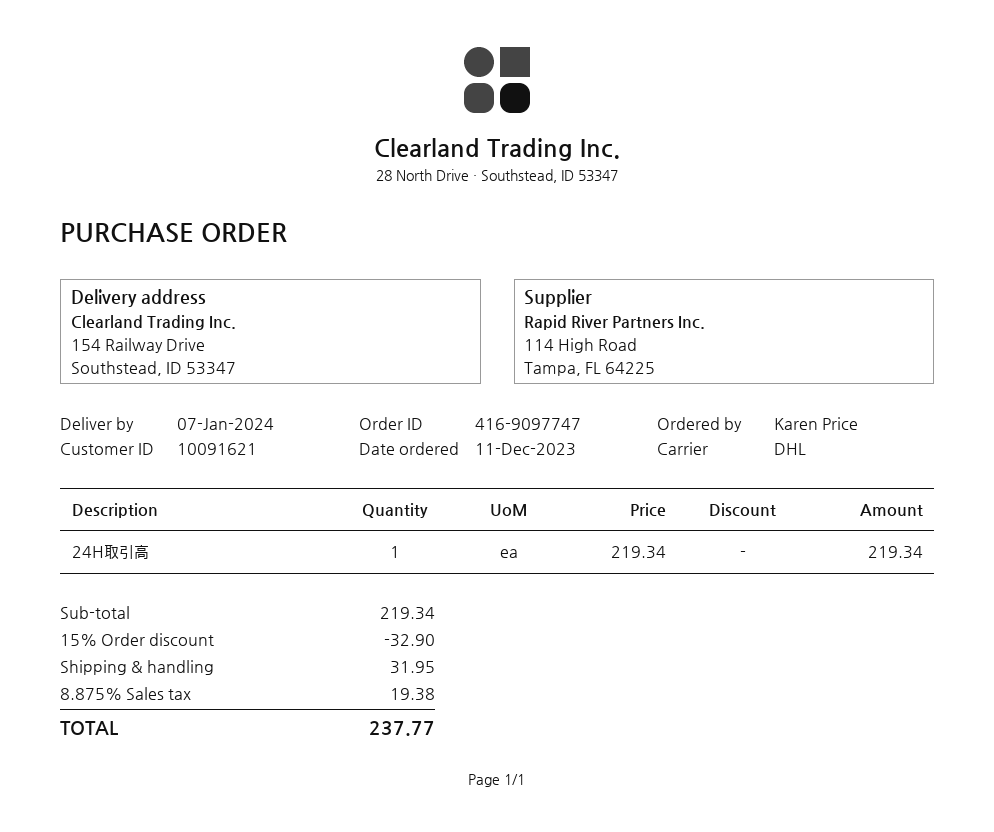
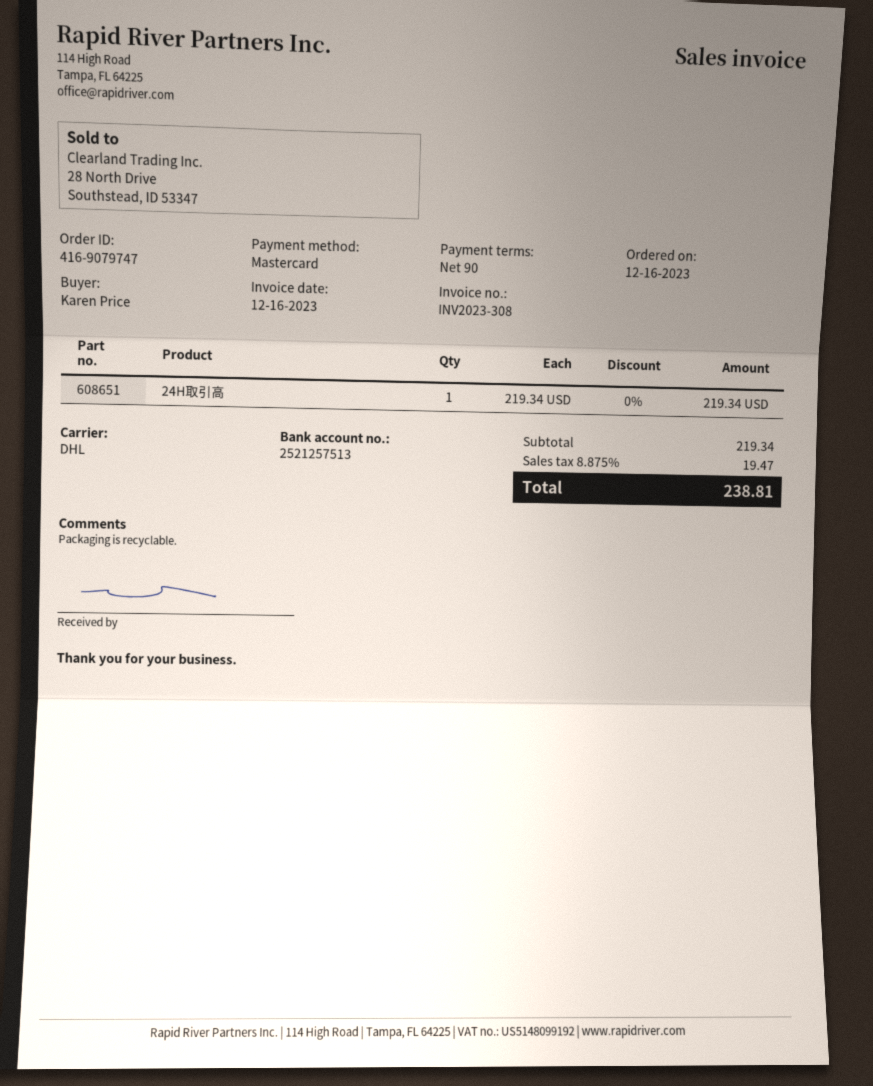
order number: 416-9097747 -> 416-9079747
order date: 2023-12-11 -> 2023-12-16
discount: 15% = 32.90 -> none
shipping: 31.95 -> none
tax: 8.875% = 19.38 -> 8.875% = 19.47
total: 237.77 -> 238.81

